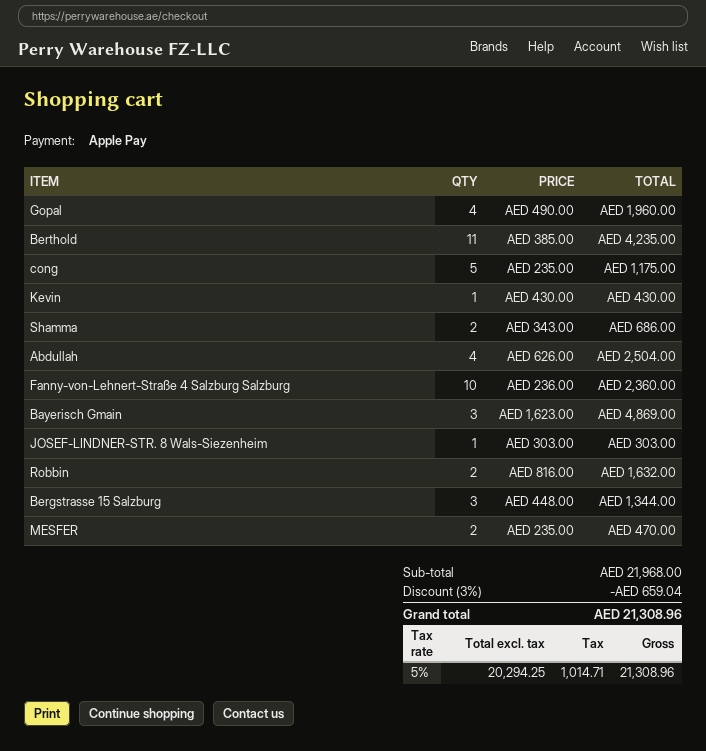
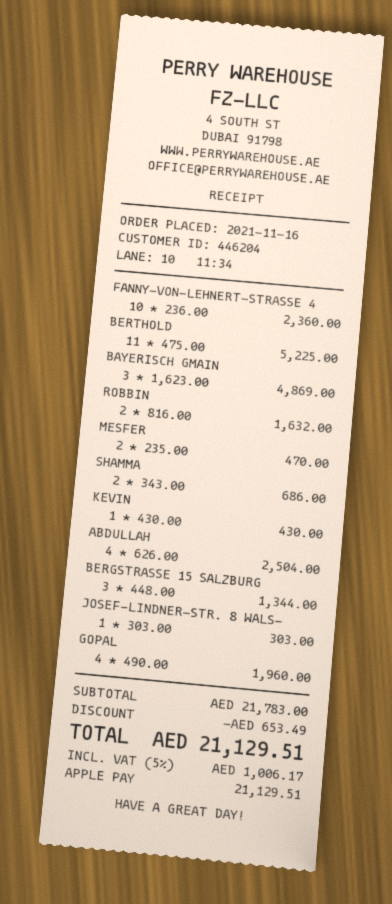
Berthold: 11 x 385.00 = 4235.00 -> 11 x 475.00 = 5225.00
cong: 5 x 235.00 = 1175.00 -> none
subtotal: 21968.00 -> 21783.00
discount: 659.04 -> 653.49
tax: 5% = 1014.71 -> 5% = 1006.17
total: 21308.96 -> 21129.51

